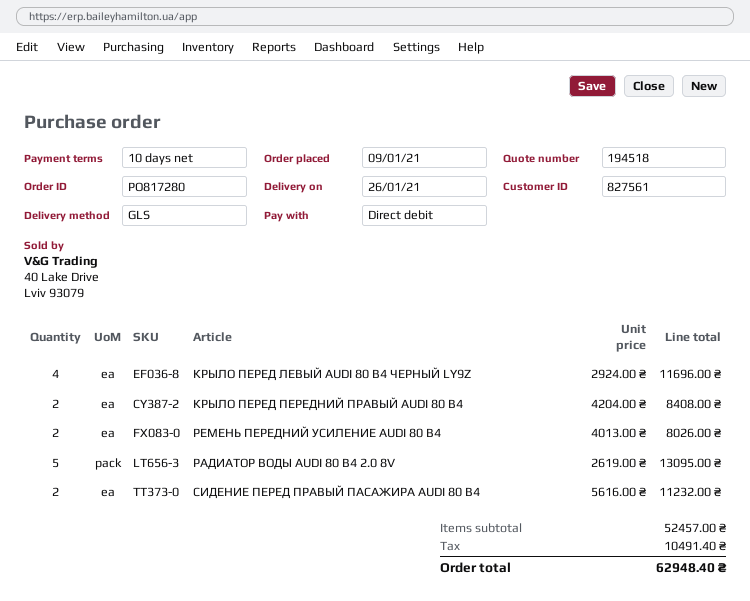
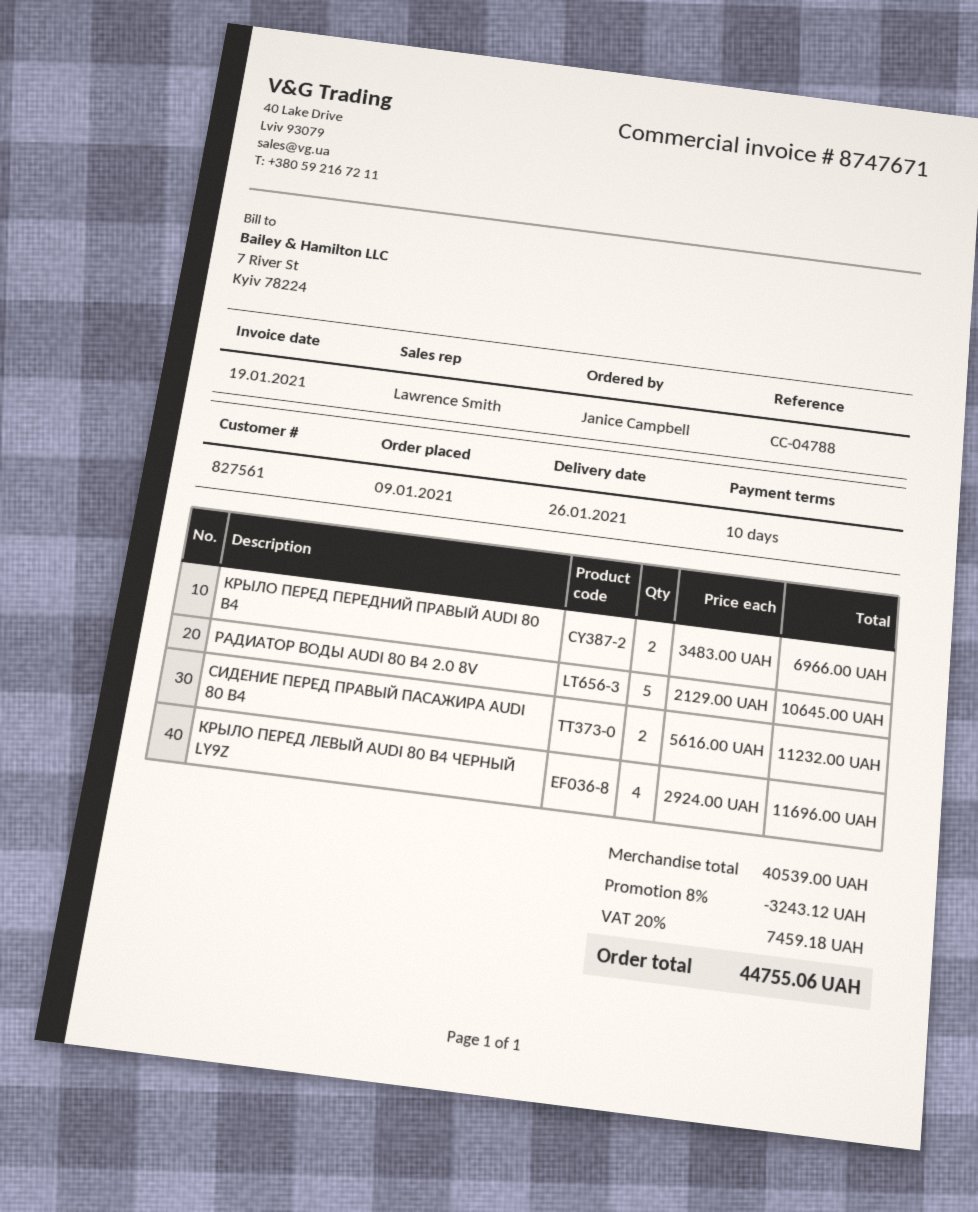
КРЫЛО ПЕРЕД ПЕРЕДНИЙ ПРАВЫЙ AUDI 80 B4: 2 x 4204.00 = 8408.00 -> 2 x 3483.00 = 6966.00
РЕМЕНЬ ПЕРЕДНИЙ УСИЛЕНИЕ AUDI 80 B4: 2 x 4013.00 = 8026.00 -> none
РАДИАТОР ВОДЫ AUDI 80 B4 2.0 8V: 5 x 2619.00 = 13095.00 -> 5 x 2129.00 = 10645.00
subtotal: 52457.00 -> 40539.00
discount: none -> 8% = 3243.12
tax: 10491.40 -> 7459.18
total: 62948.40 -> 44755.06

